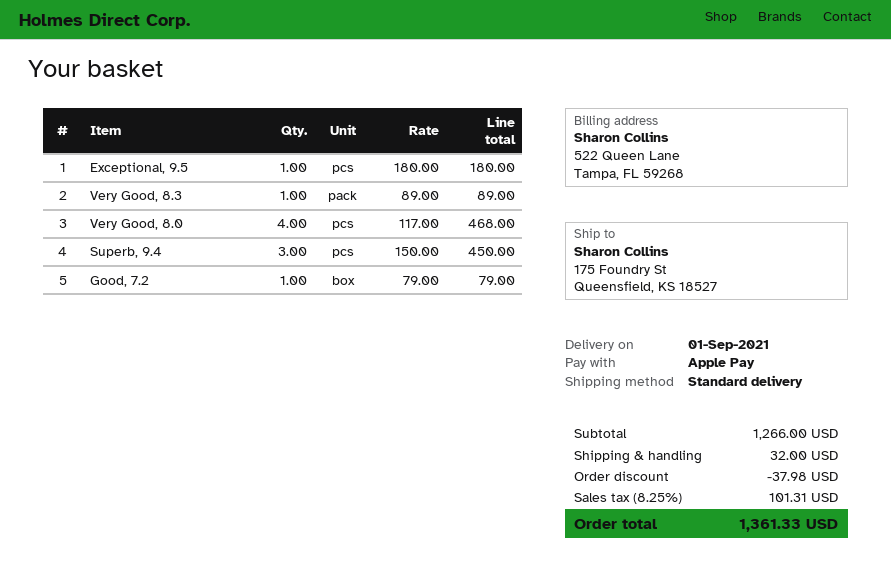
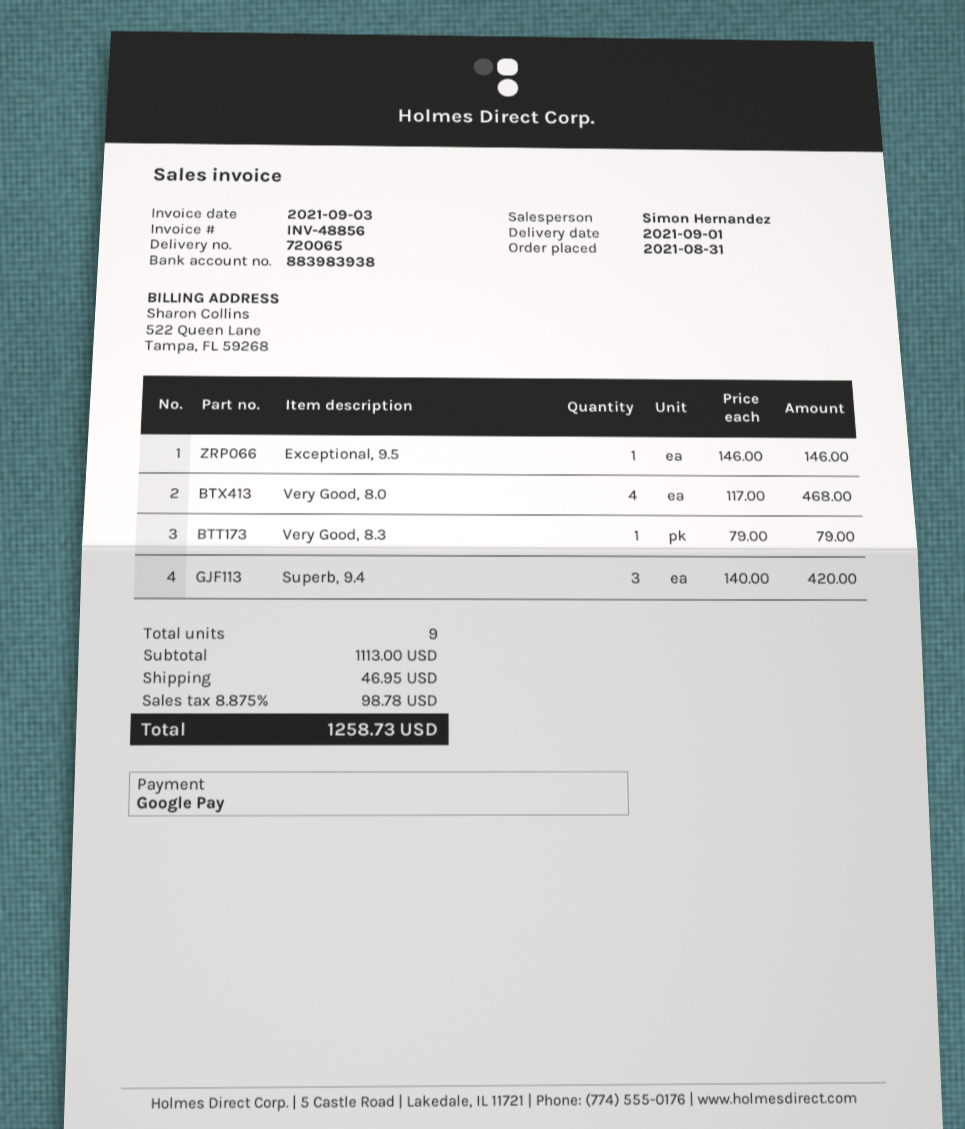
payment method: Apple Pay -> Google Pay
Exceptional, 9.5: 1 x 180.00 = 180.00 -> 1 x 146.00 = 146.00
Very Good, 8.3: 1 x 89.00 = 89.00 -> 1 x 79.00 = 79.00
Superb, 9.4: 3 x 150.00 = 450.00 -> 3 x 140.00 = 420.00
Good, 7.2: 1 x 79.00 = 79.00 -> none
subtotal: 1266.00 -> 1113.00
discount: 37.98 -> none
shipping: 32.00 -> 46.95
tax: 8.25% = 101.31 -> 8.875% = 98.78
total: 1361.33 -> 1258.73

